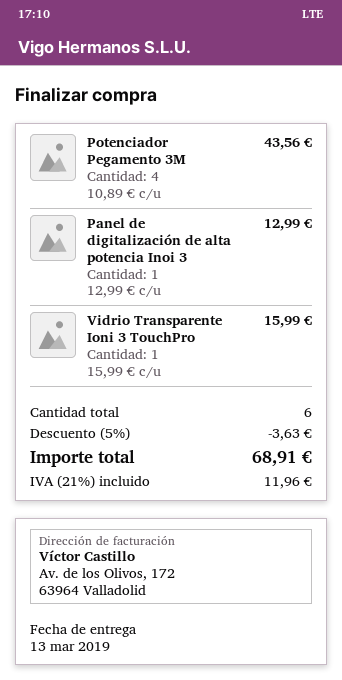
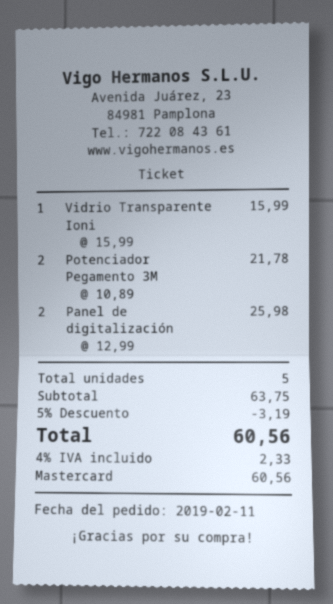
Potenciador Pegamento 3M: 4 x 10.89 = 43.56 -> 2 x 10.89 = 21.78
Panel de digitalización de alta potencia Inoi 3: 1 x 12.99 = 12.99 -> 2 x 12.99 = 25.98
total quantity: 6 -> 5
discount: 5% = 3.63 -> 5% = 3.19
tax: 21% = 11.96 -> 4% = 2.33
total: 68.91 -> 60.56

